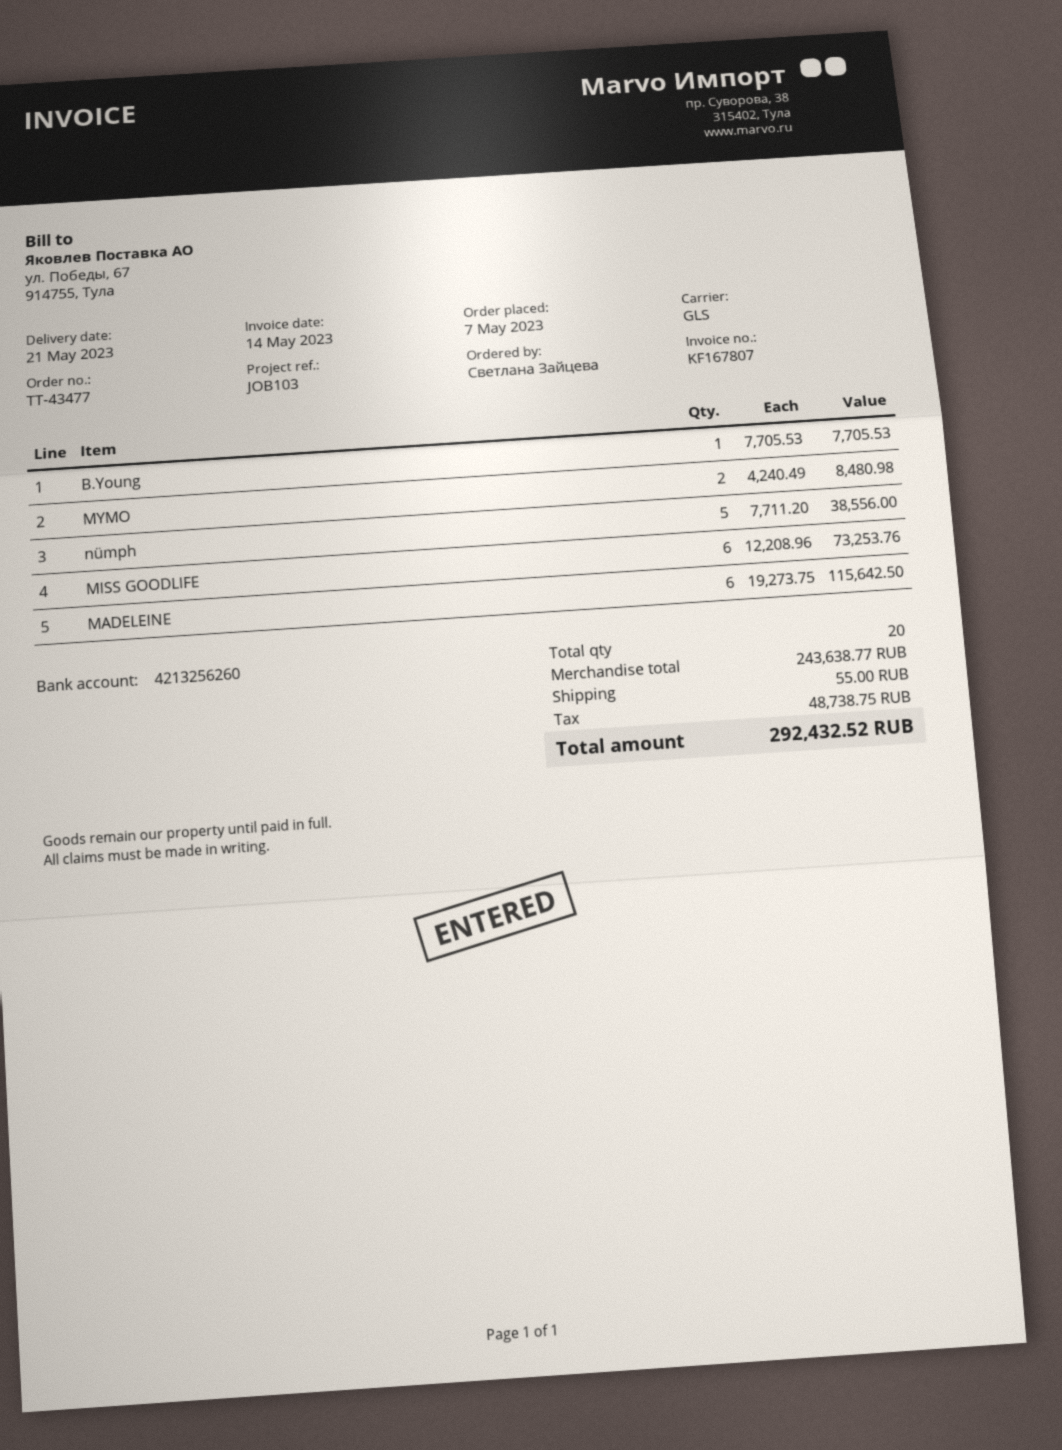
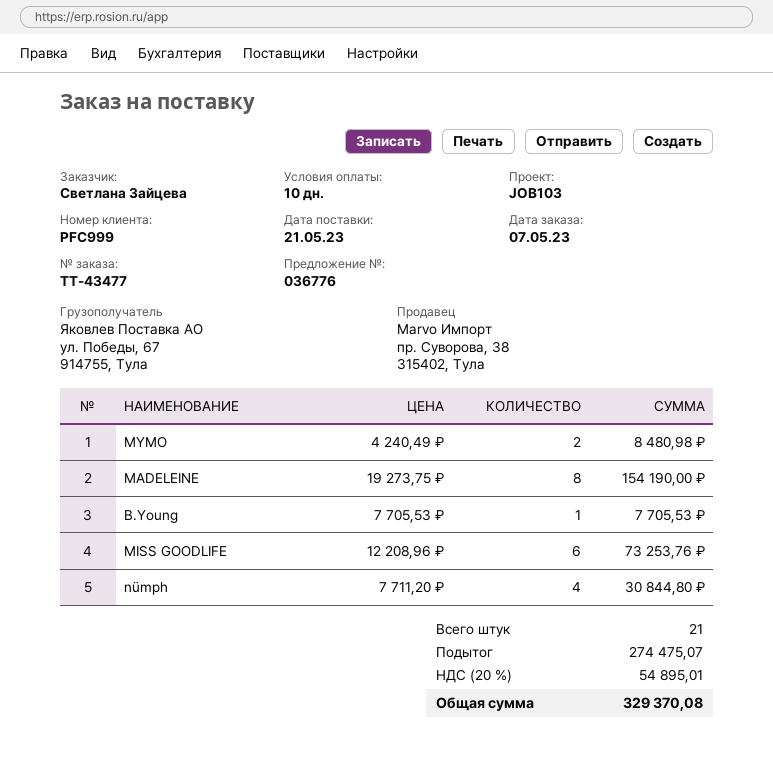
nümph: 5 x 7711.20 = 38556.00 -> 4 x 7711.20 = 30844.80
MADELEINE: 6 x 19273.75 = 115642.50 -> 8 x 19273.75 = 154190.00
total quantity: 20 -> 21
subtotal: 243638.77 -> 274475.07
shipping: 55.00 -> none
tax: 48738.75 -> 54895.01
total: 292432.52 -> 329370.08

